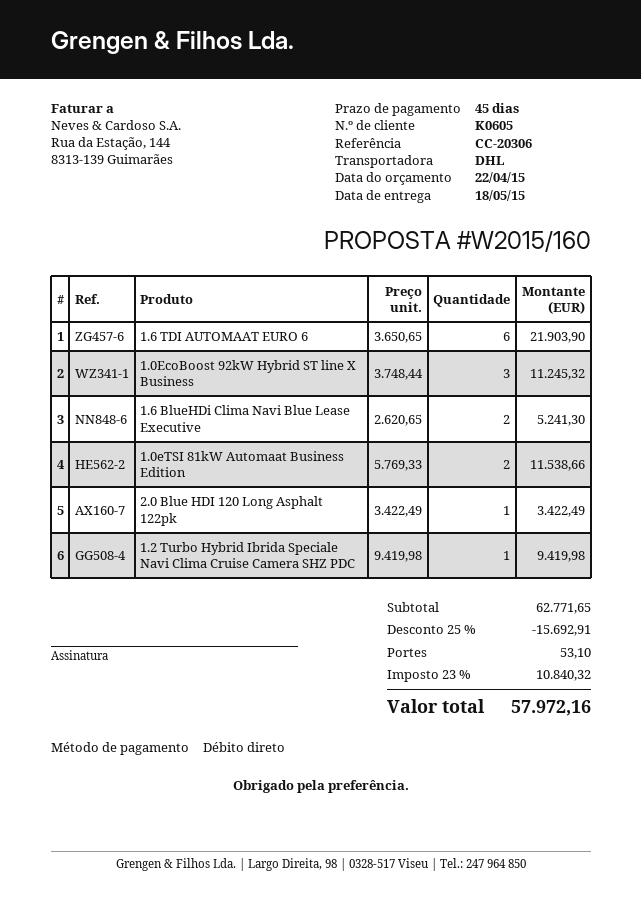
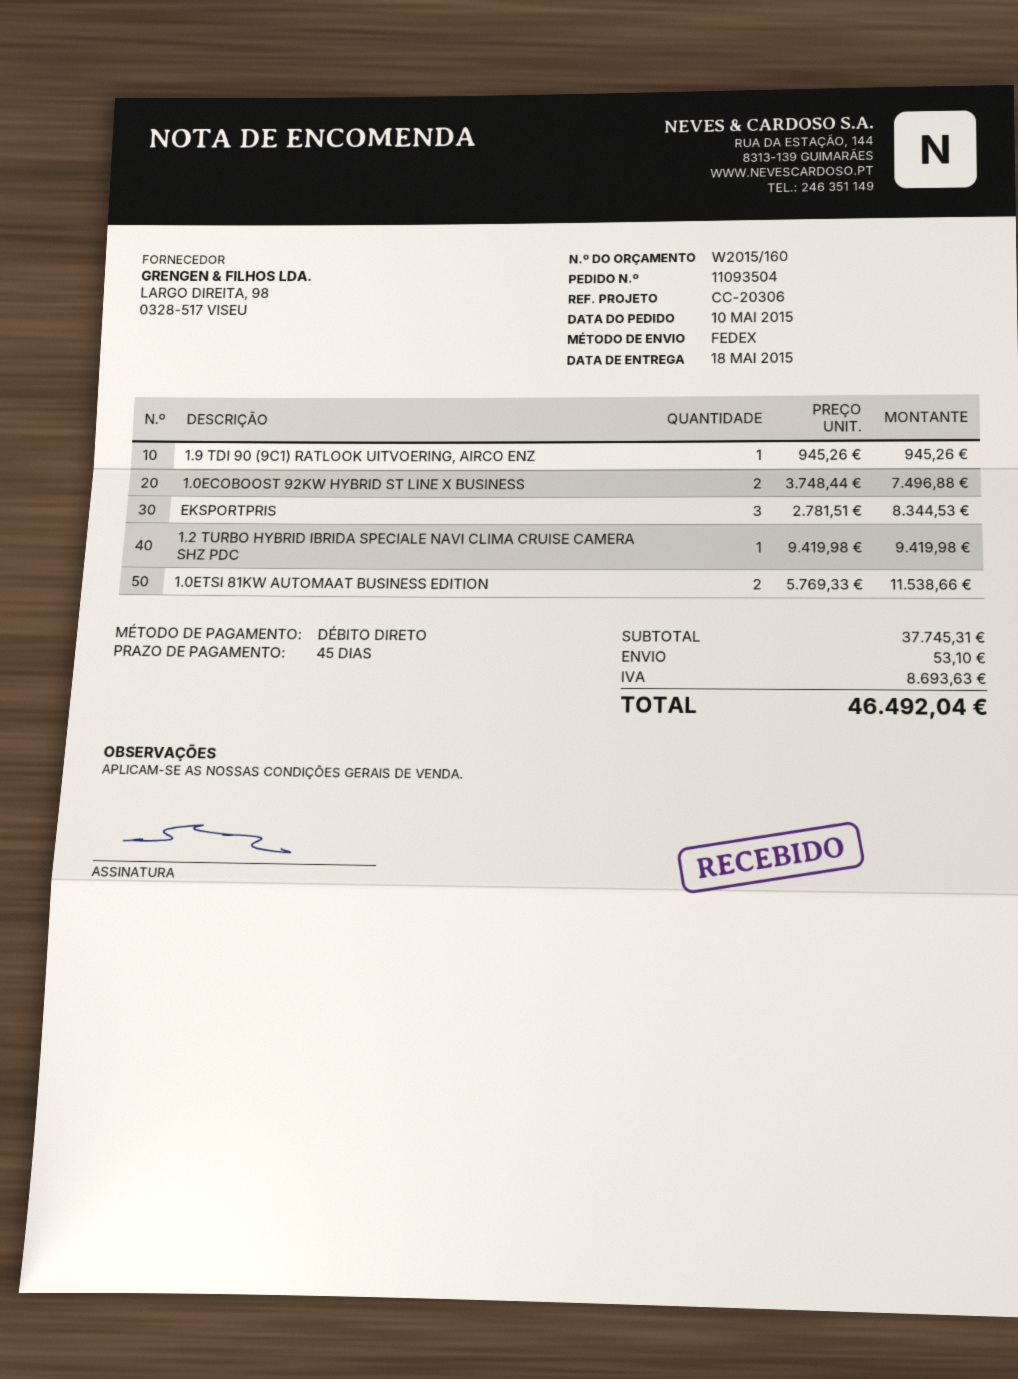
shipping method: DHL -> FedEx
1.6 TDI AUTOMAAT EURO 6: 6 x 3650.65 = 21903.90 -> none
1.0EcoBoost 92kW Hybrid ST line X Business: 3 x 3748.44 = 11245.32 -> 2 x 3748.44 = 7496.88
1.6 BlueHDi Clima Navi Blue Lease Executive: 2 x 2620.65 = 5241.30 -> none
2.0 Blue HDI 120 Long Asphalt 122pk: 1 x 3422.49 = 3422.49 -> none
1.9 TDI 90 (9C1) RATLOOK UITVOERING, AIRCO ENZ: none -> 1 x 945.26 = 945.26
EKSPORTPRIS: none -> 3 x 2781.51 = 8344.53
subtotal: 62771.65 -> 37745.31
discount: 25% = 15692.91 -> none
tax: 10840.32 -> 8693.63
total: 57972.16 -> 46492.04

